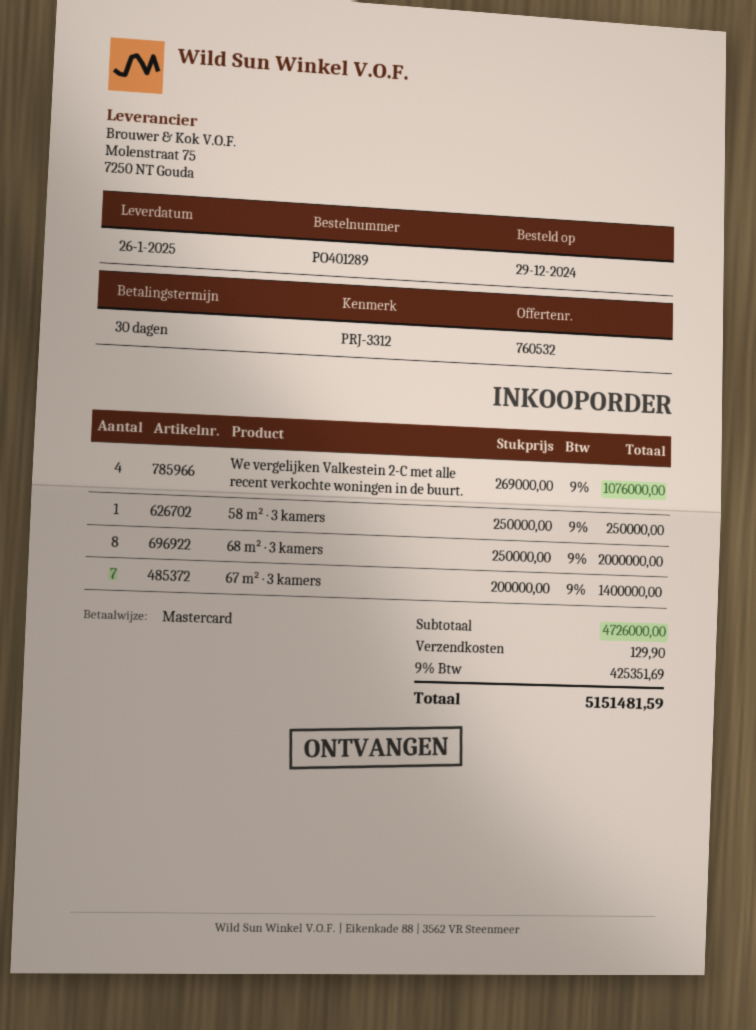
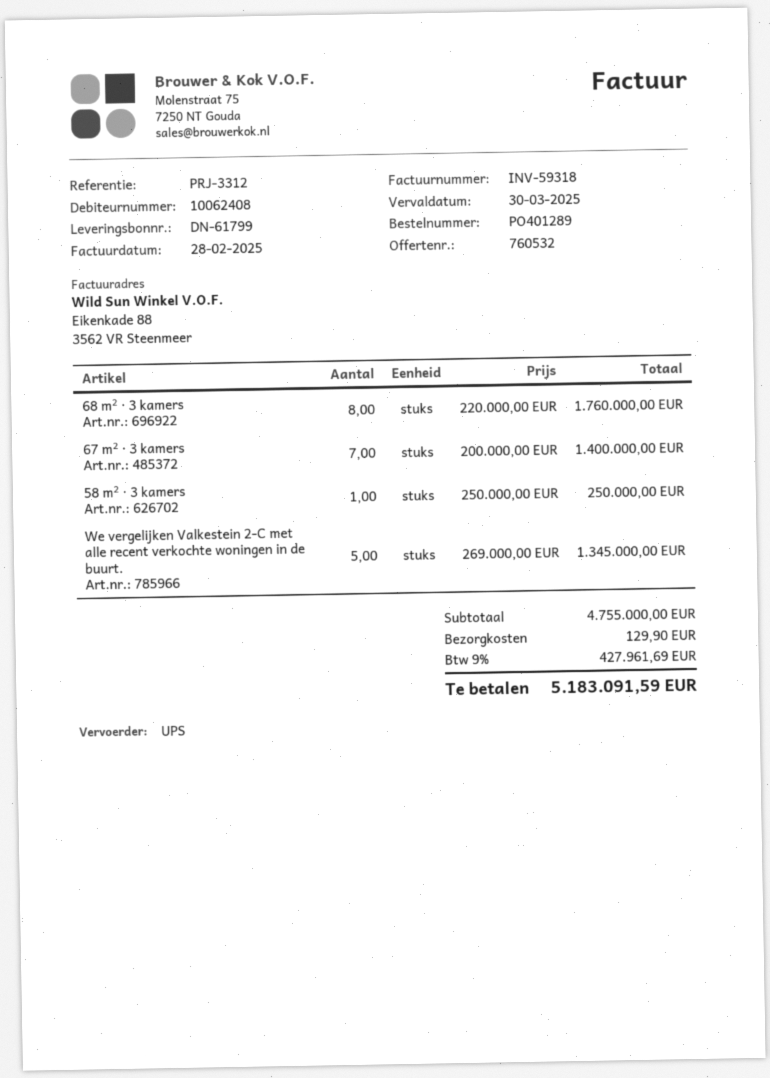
We vergelijken Valkestein 2-C met alle recent verkochte woningen in de buurt.: 4 x 269000.00 = 1076000.00 -> 5 x 269000.00 = 1345000.00
68 m² · 3 kamers: 8 x 250000.00 = 2000000.00 -> 8 x 220000.00 = 1760000.00
subtotal: 4726000.00 -> 4755000.00
tax: 9% = 425351.69 -> 9% = 427961.69
total: 5151481.59 -> 5183091.59

